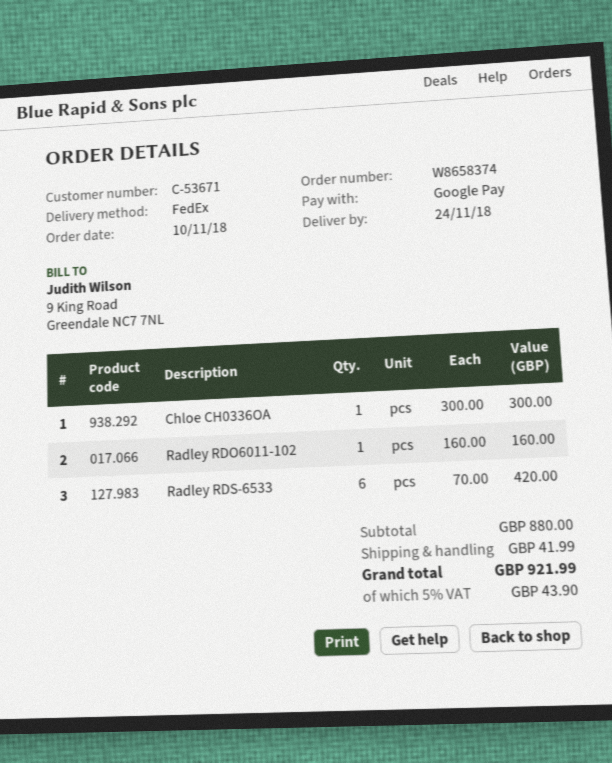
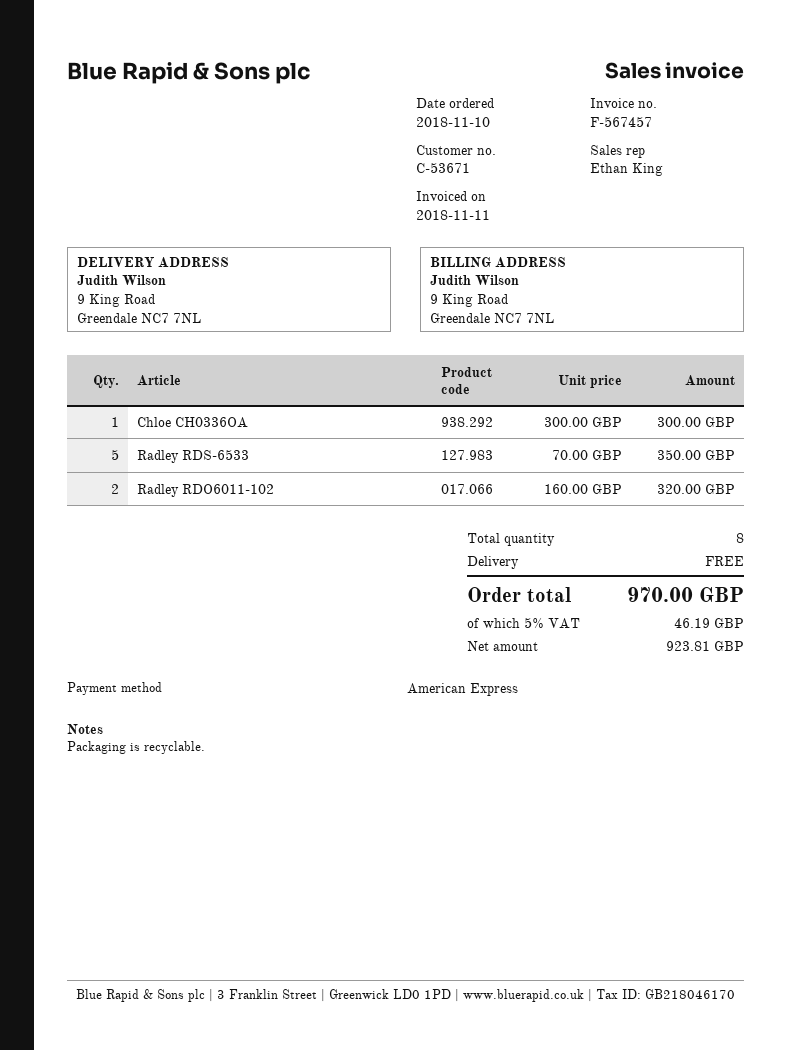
payment method: Google Pay -> American Express
Radley RDO6011-102: 1 x 160.00 = 160.00 -> 2 x 160.00 = 320.00
Radley RDS-6533: 6 x 70.00 = 420.00 -> 5 x 70.00 = 350.00
shipping: 41.99 -> 0.00
tax: 5% = 43.90 -> 5% = 46.19
total: 921.99 -> 970.00

